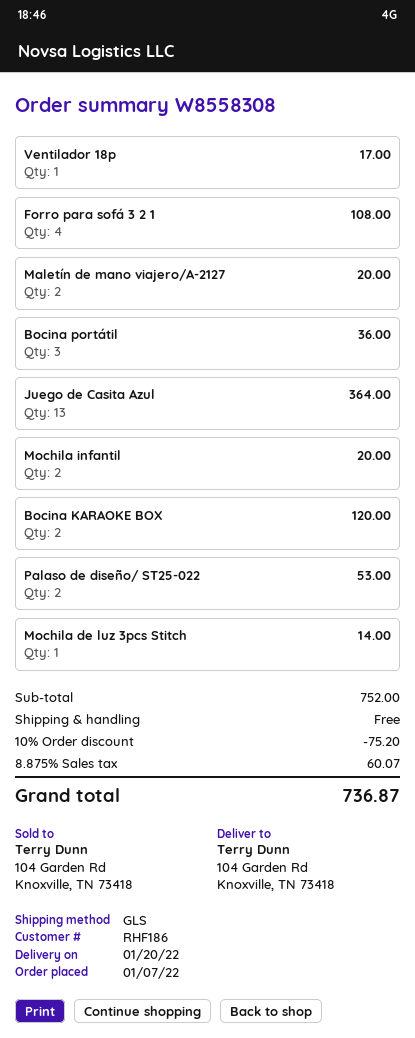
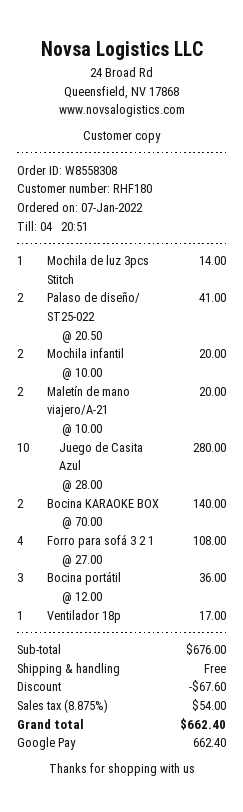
customer number: RHF186 -> RHF180
Juego de Casita Azul: 13 for 364.00 -> 10 for 280.00
Bocina KARAOKE BOX: 2 for 120.00 -> 2 for 140.00
Palaso de diseño/ ST25-022: 2 for 53.00 -> 2 for 41.00
subtotal: 752.00 -> 676.00
discount: 75.20 -> 67.60
tax: 8.875% = 60.07 -> 8.875% = 54.00
total: 736.87 -> 662.40

